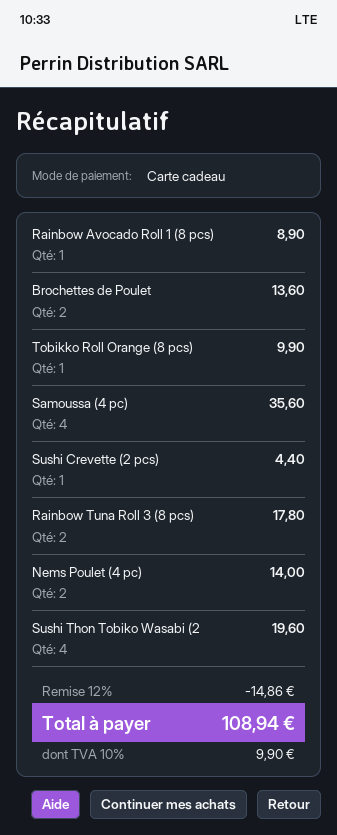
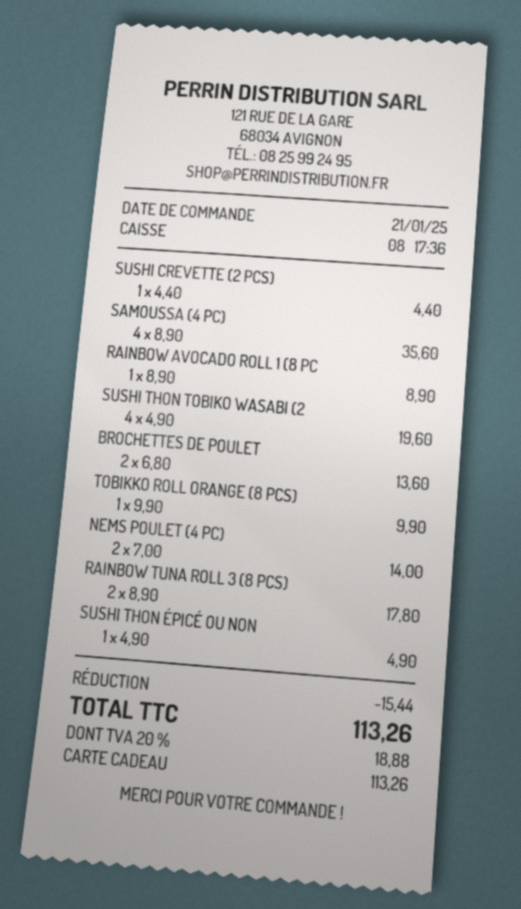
SUSHI THON ÉPICÉ OU NON: none -> 1 for 4.90
discount: 14.86 -> 15.44
tax: 10% = 9.90 -> 20% = 18.88
total: 108.94 -> 113.26

